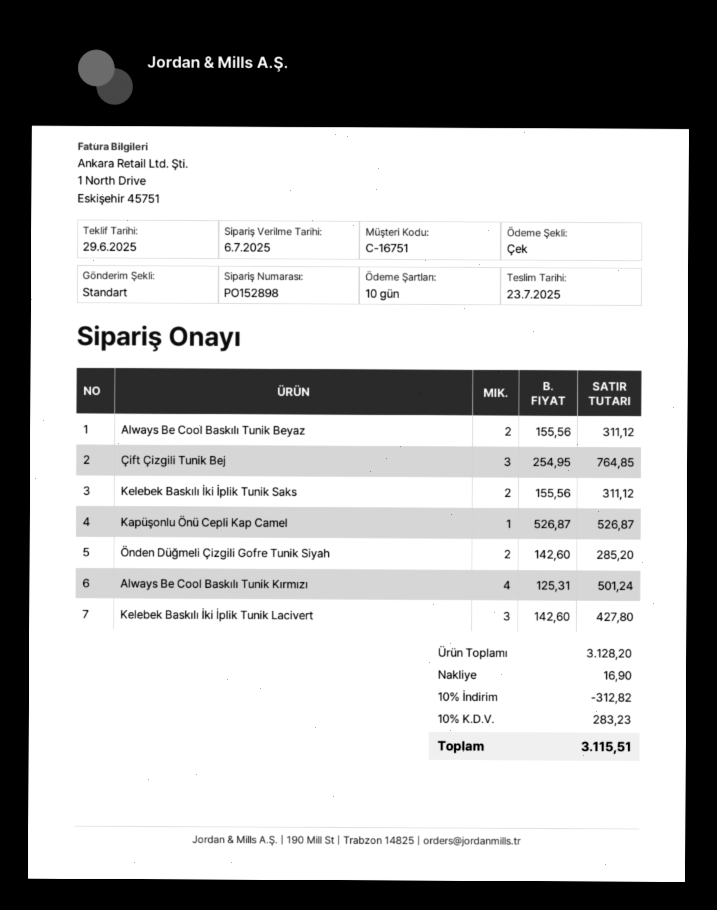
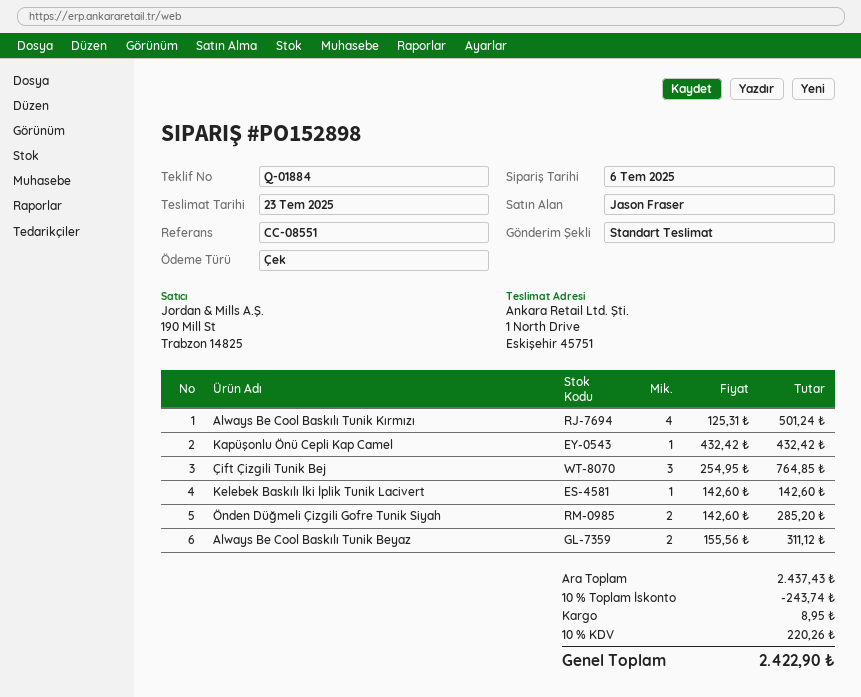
Kelebek Baskılı İki İplik Tunik Saks: 2 x 155.56 = 311.12 -> none
Kapüşonlu Önü Cepli Kap Camel: 1 x 526.87 = 526.87 -> 1 x 432.42 = 432.42
Kelebek Baskılı İki İplik Tunik Lacivert: 3 x 142.60 = 427.80 -> 1 x 142.60 = 142.60
subtotal: 3128.20 -> 2437.43
discount: 10% = 312.82 -> 10% = 243.74
shipping: 16.90 -> 8.95
tax: 10% = 283.23 -> 10% = 220.26
total: 3115.51 -> 2422.90

